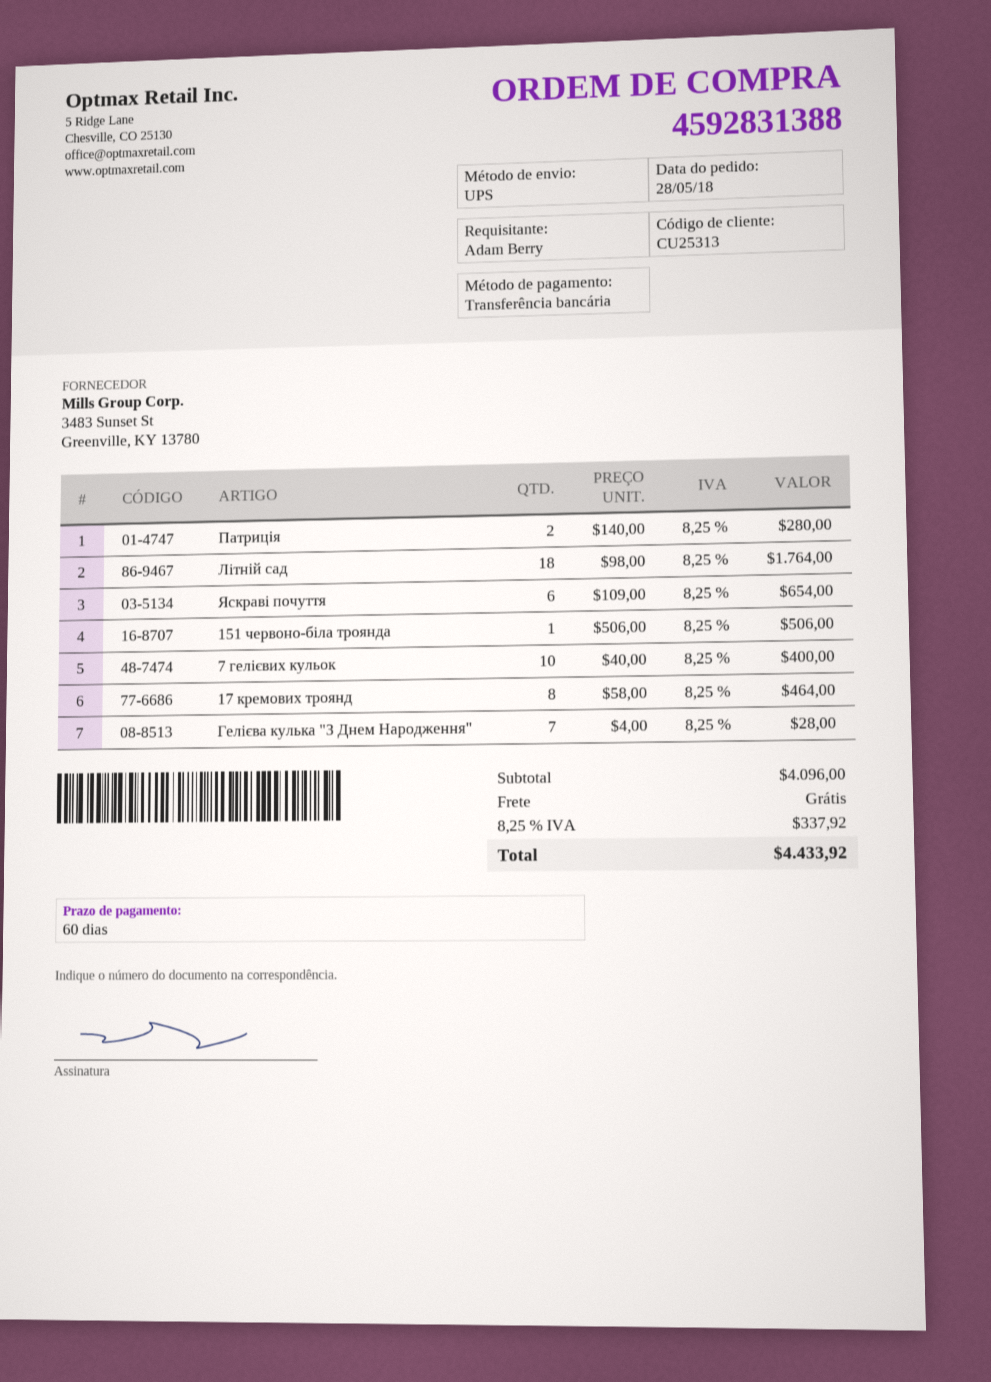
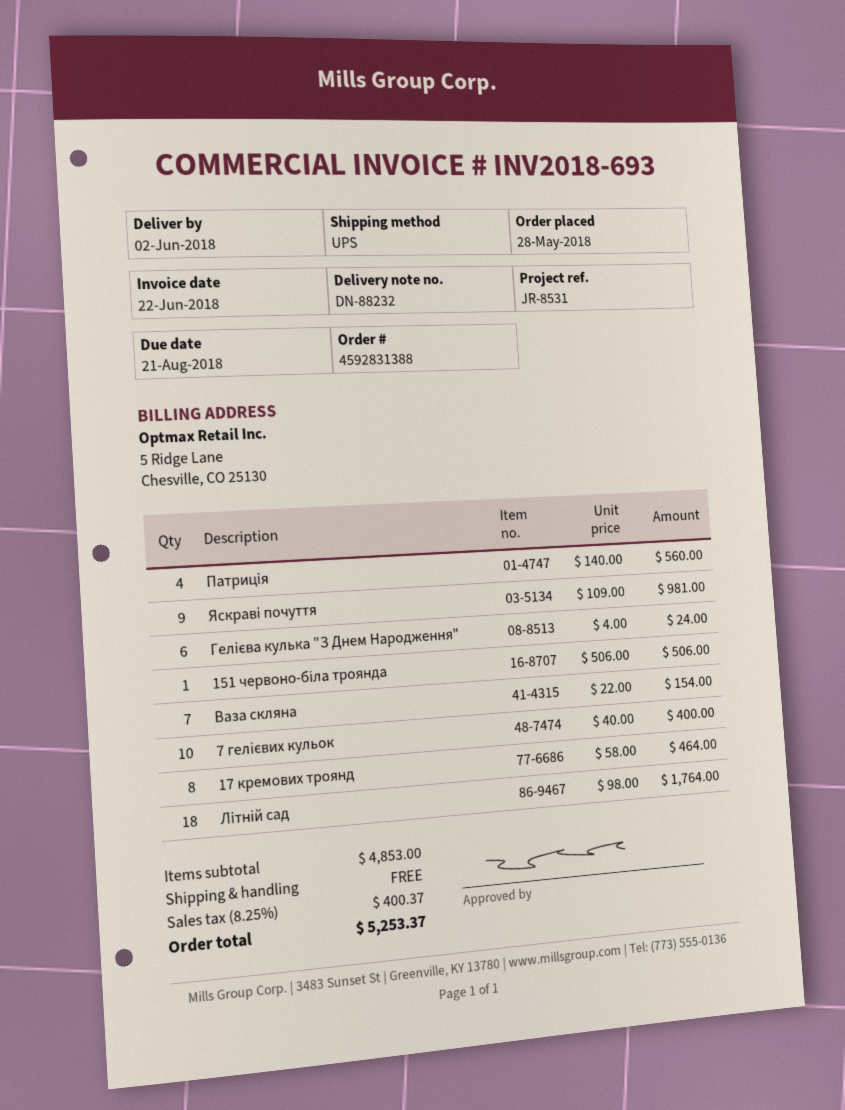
Патриція: 2 x 140.00 = 280.00 -> 4 x 140.00 = 560.00
Яскраві почуття: 6 x 109.00 = 654.00 -> 9 x 109.00 = 981.00
Гелієва кулька "З Днем Народження": 7 x 4.00 = 28.00 -> 6 x 4.00 = 24.00
Ваза скляна: none -> 7 x 22.00 = 154.00
subtotal: 4096.00 -> 4853.00
tax: 8.25% = 337.92 -> 8.25% = 400.37
total: 4433.92 -> 5253.37

